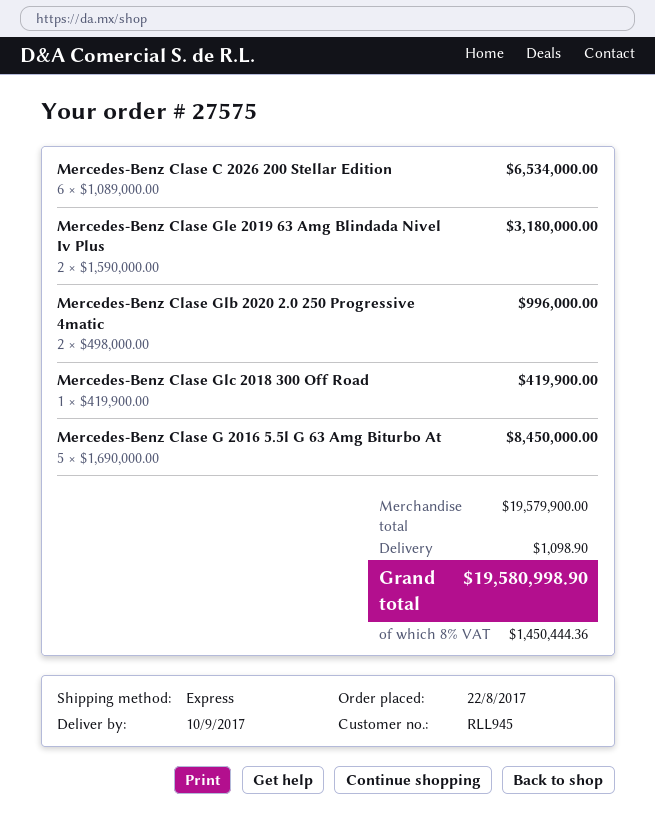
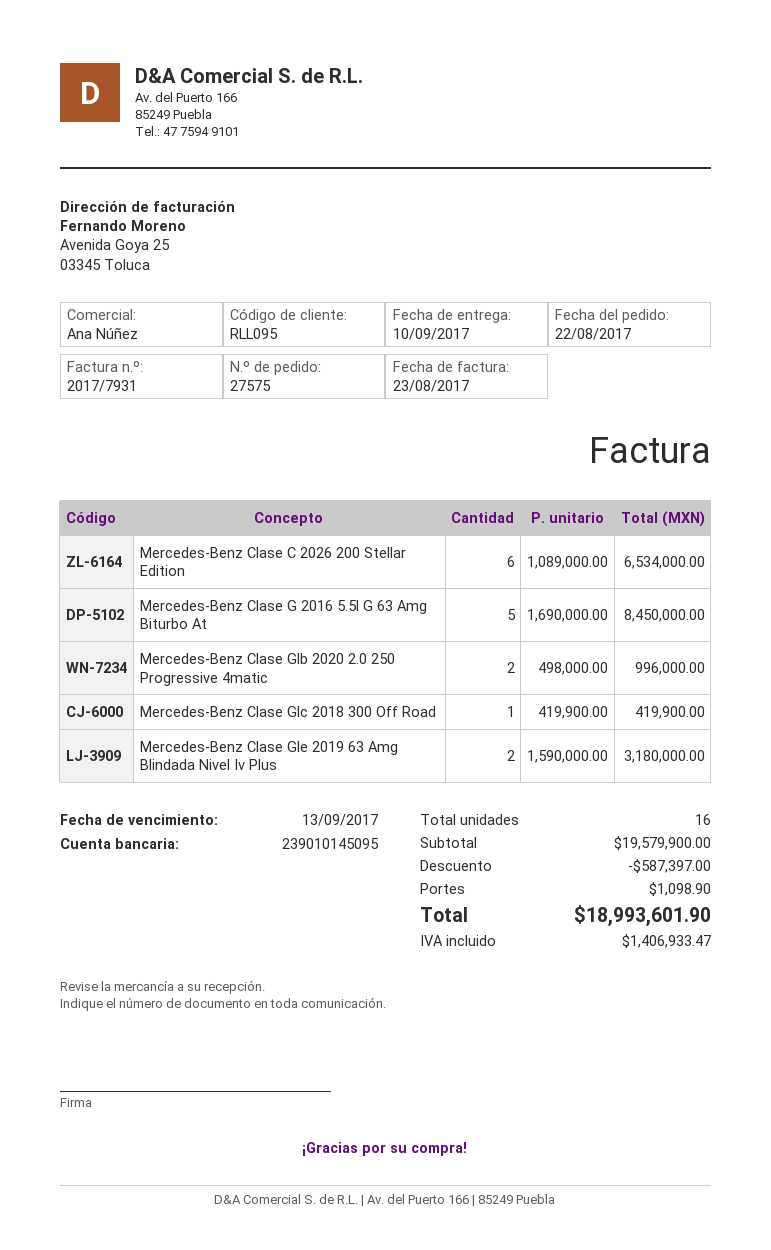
customer number: RLL945 -> RLL095
discount: none -> 587397.00
tax: 1450444.36 -> 1406933.47
total: 19580998.90 -> 18993601.90

